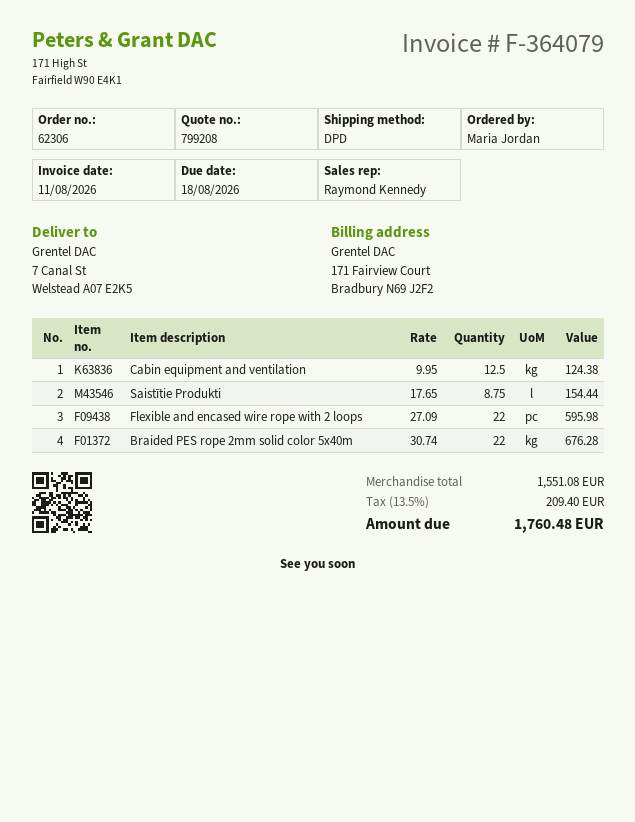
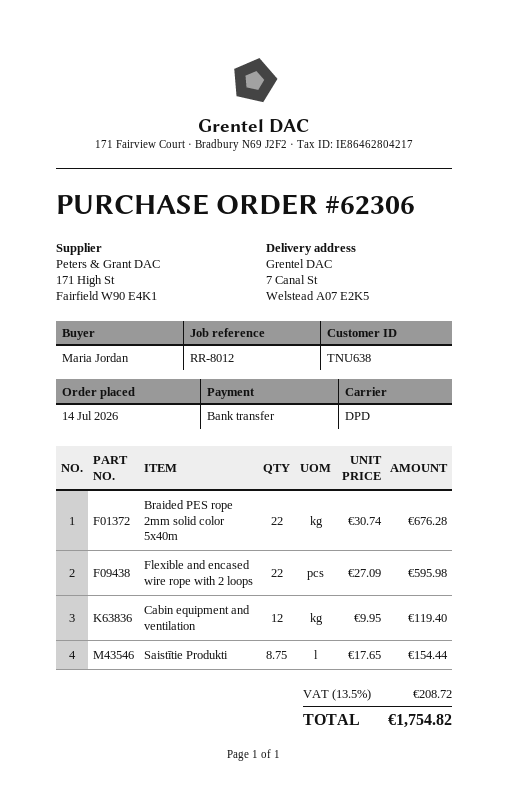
Cabin equipment and ventilation: 12.5 x 9.95 = 124.38 -> 12 x 9.95 = 119.40
tax: 13.5% = 209.40 -> 13.5% = 208.72
total: 1760.48 -> 1754.82

